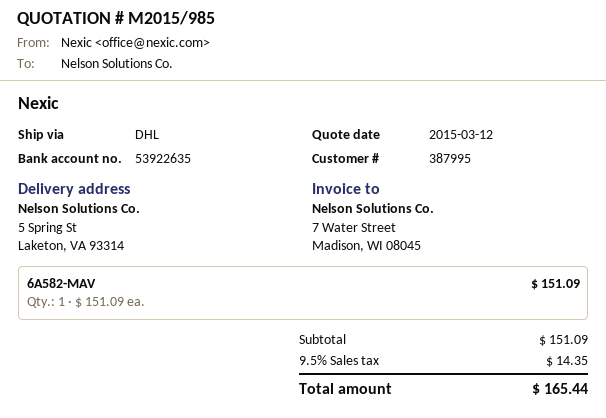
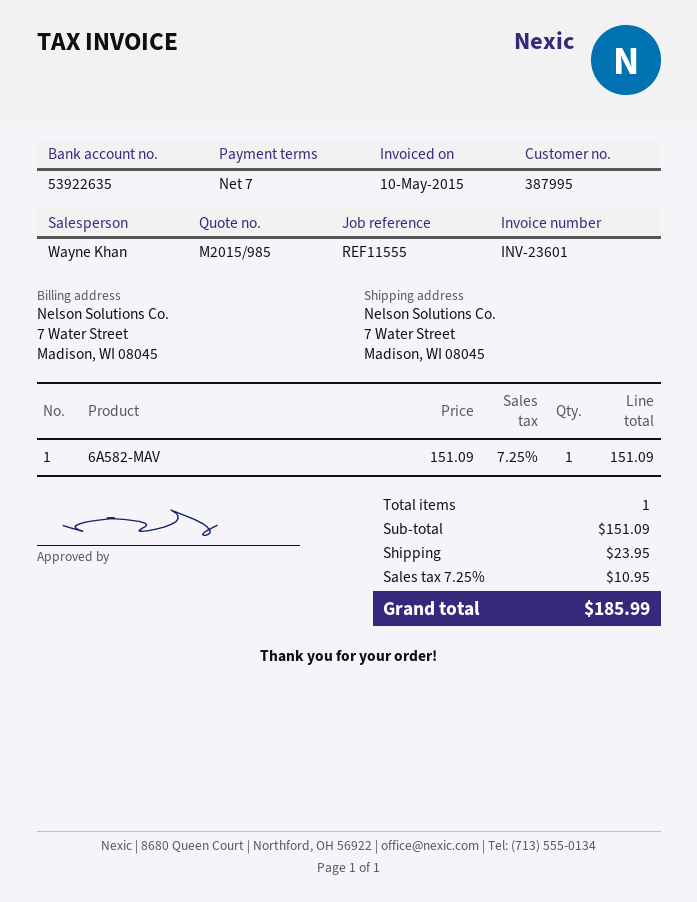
ship to: 5 Spring St, Laketon, VA 93314 -> 7 Water Street, Madison, WI 08045
shipping: none -> 23.95
tax: 9.5% = 14.35 -> 7.25% = 10.95
total: 165.44 -> 185.99

